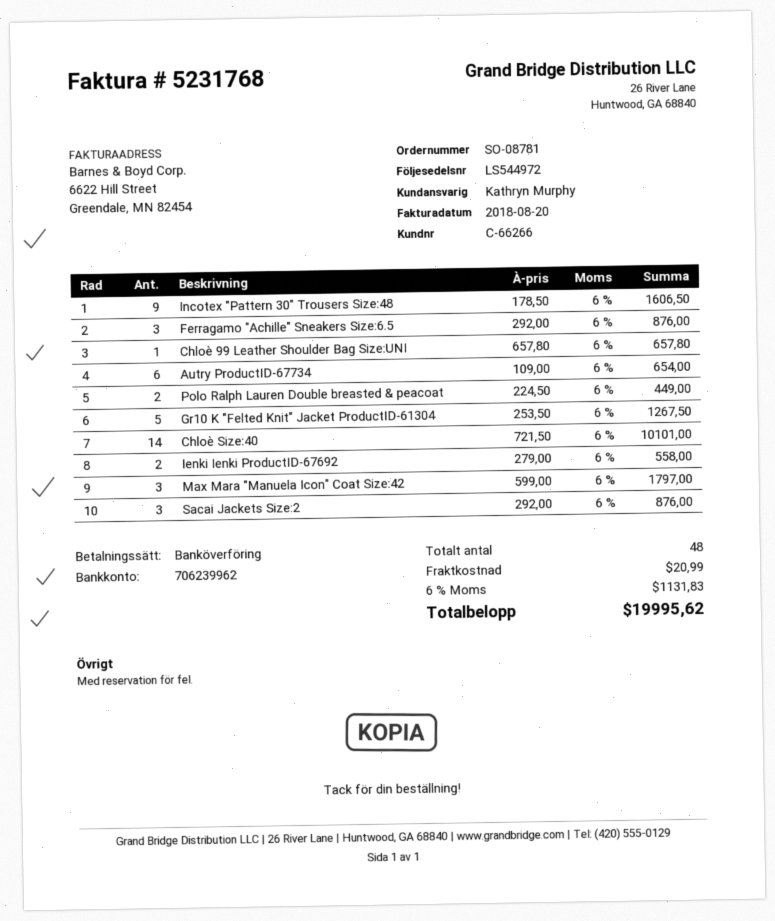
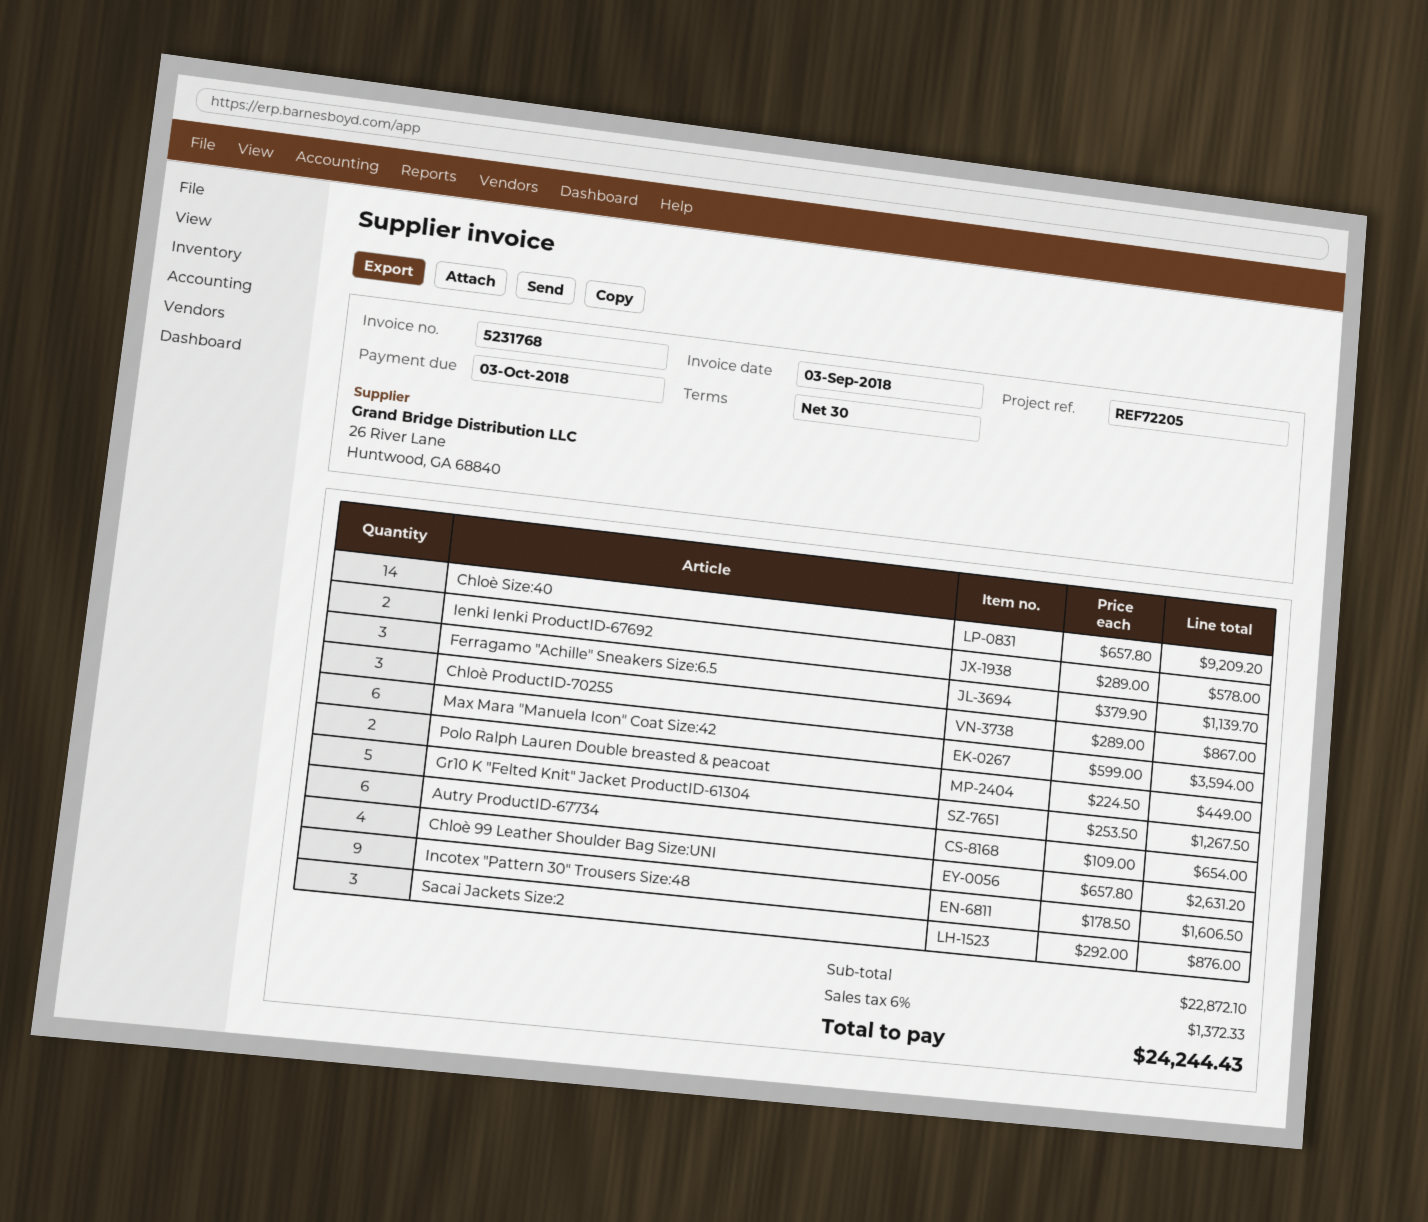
invoice date: 2018-08-20 -> 2018-09-03
Ferragamo "Achille" Sneakers Size:6.5: 3 x 292.00 = 876.00 -> 3 x 379.90 = 1139.70
Chloè 99 Leather Shoulder Bag Size:UNI: 1 x 657.80 = 657.80 -> 4 x 657.80 = 2631.20
Chloè Size:40: 14 x 721.50 = 10101.00 -> 14 x 657.80 = 9209.20
Ienki Ienki ProductID-67692: 2 x 279.00 = 558.00 -> 2 x 289.00 = 578.00
Max Mara "Manuela Icon" Coat Size:42: 3 x 599.00 = 1797.00 -> 6 x 599.00 = 3594.00
Chloè ProductID-70255: none -> 3 x 289.00 = 867.00
shipping: 20.99 -> none
tax: 6% = 1131.83 -> 6% = 1372.33
total: 19995.62 -> 24244.43

